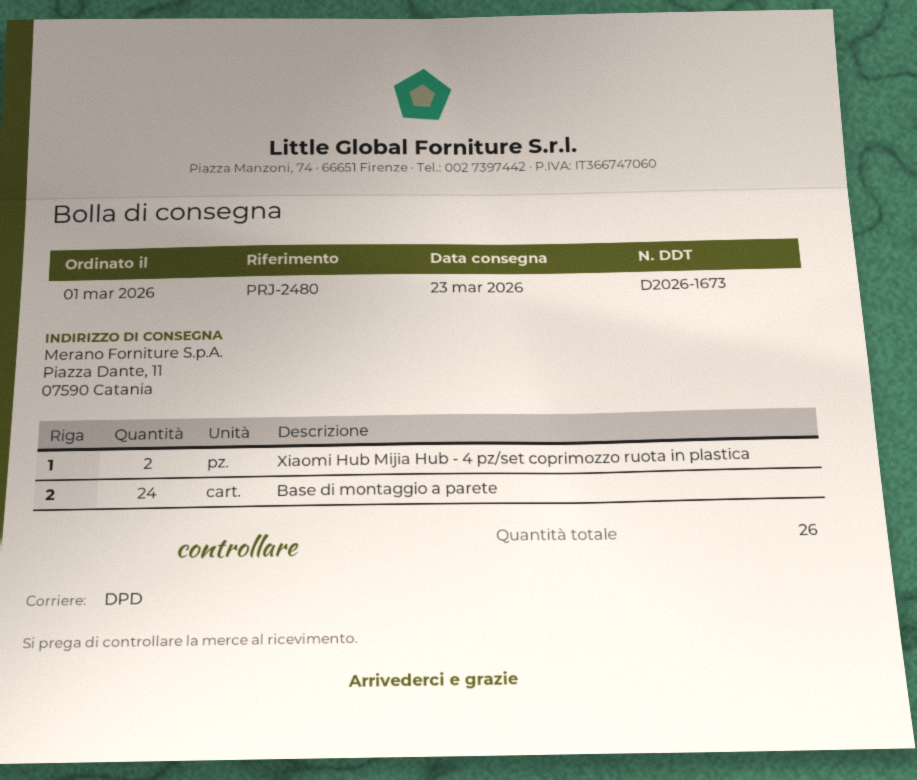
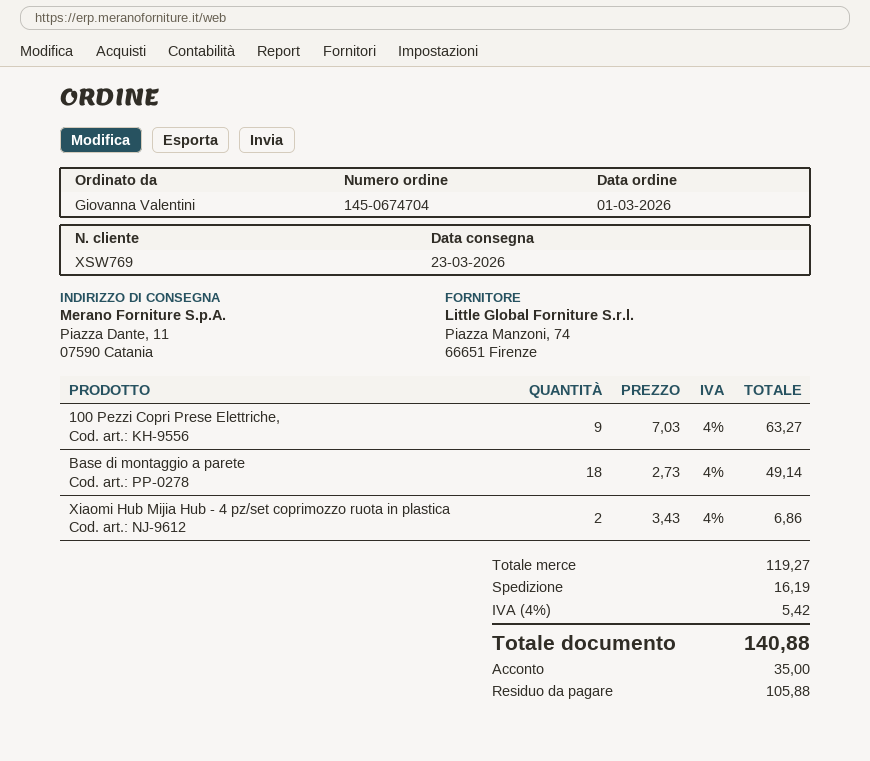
Base di montaggio a parete: 24 -> 18
100 Pezzi Copri Prese Elettriche,: none -> 9

